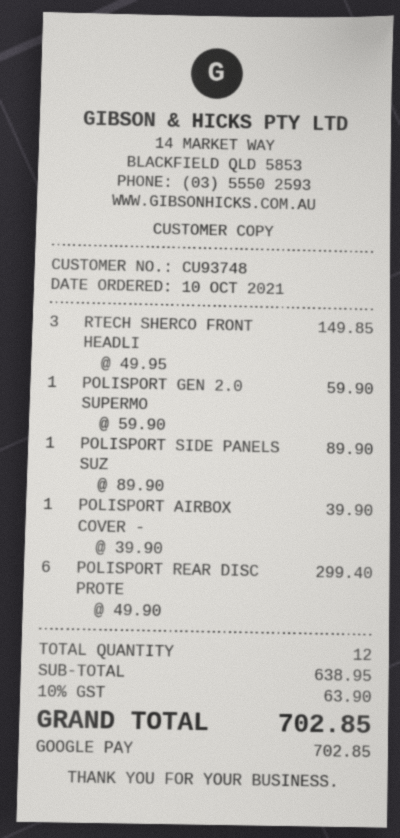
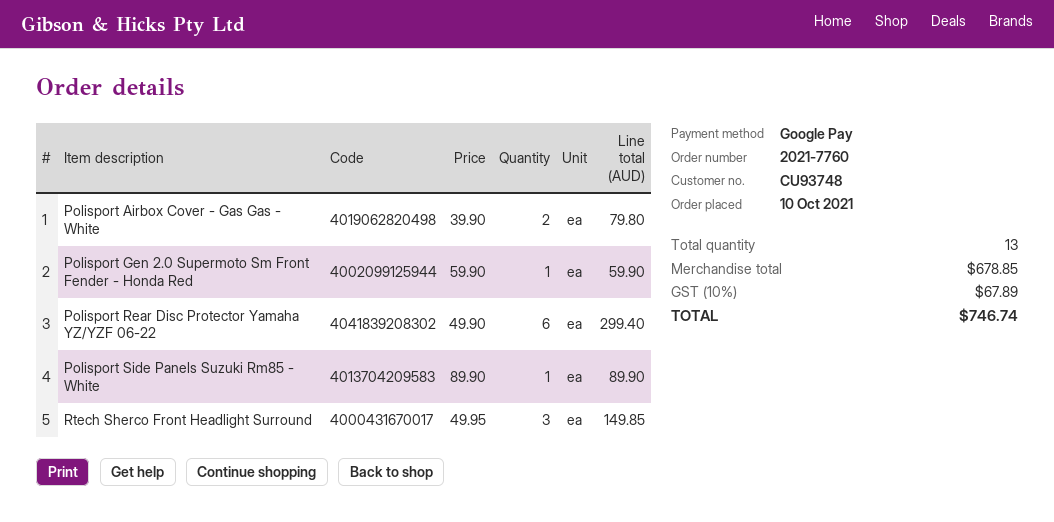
POLISPORT AIRBOX COVER -: 1 x 39.90 = 39.90 -> 2 x 39.90 = 79.80
total quantity: 12 -> 13
subtotal: 638.95 -> 678.85
tax: 10% = 63.90 -> 10% = 67.89
total: 702.85 -> 746.74

